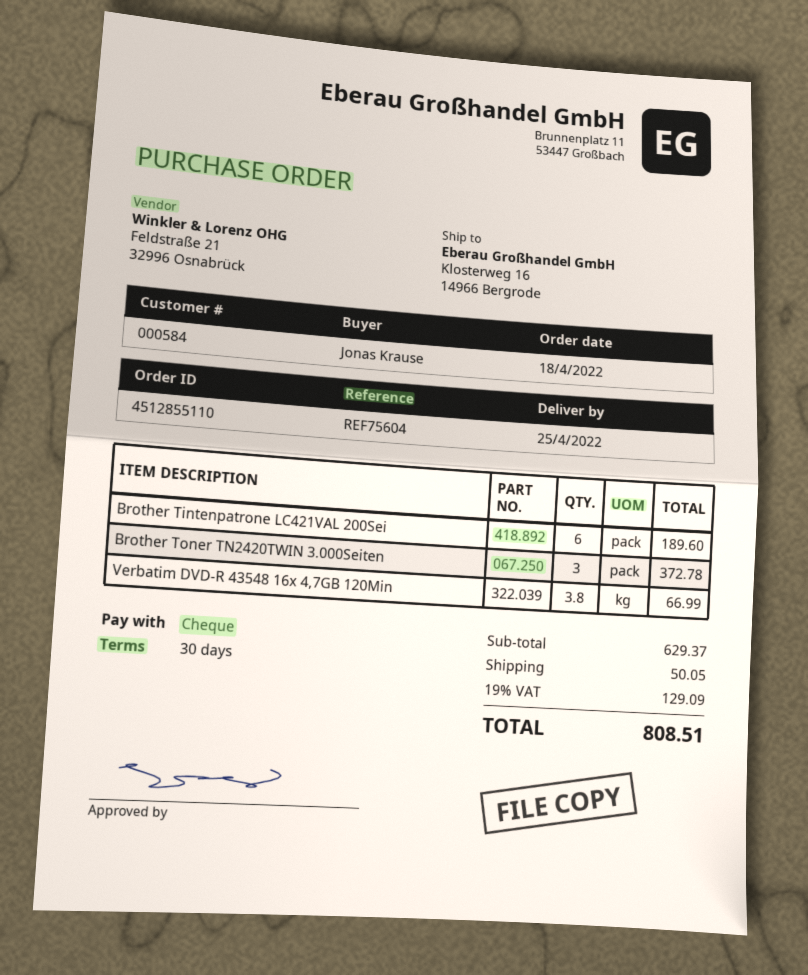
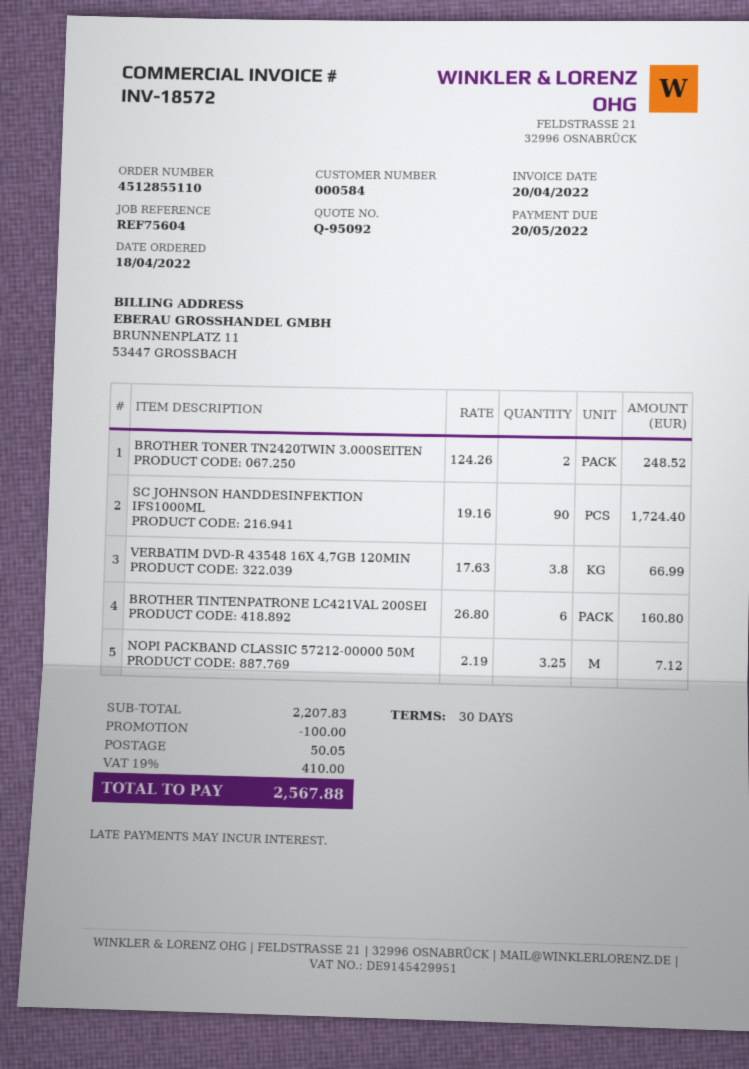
Brother Tintenpatrone LC421VAL 200Sei: 6 for 189.60 -> 6 for 160.80
Brother Toner TN2420TWIN 3.000Seiten: 3 for 372.78 -> 2 for 248.52
SC JOHNSON HANDDESINFEKTION IFS1000ML: none -> 90 for 1724.40
NOPI PACKBAND CLASSIC 57212-00000 50M: none -> 3.25 for 7.12
subtotal: 629.37 -> 2207.83
discount: none -> 100.00
tax: 19% = 129.09 -> 19% = 410.00
total: 808.51 -> 2567.88

